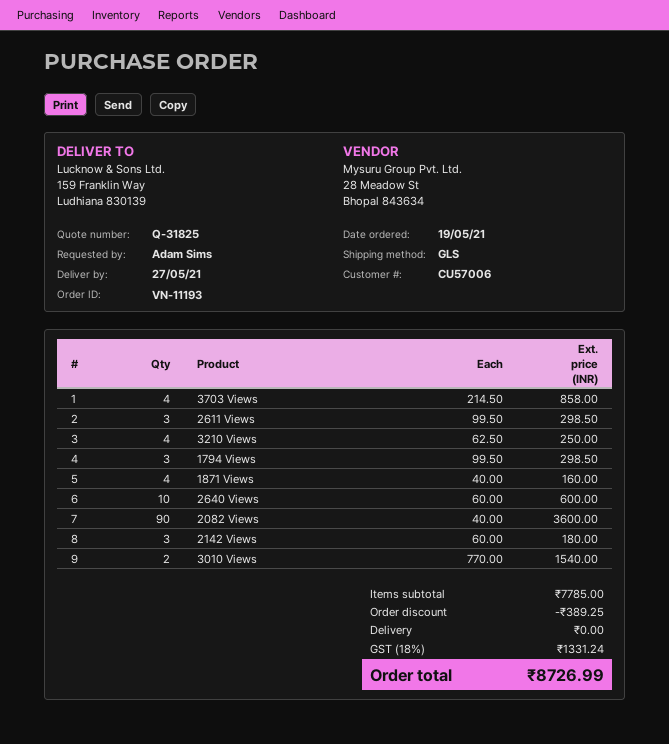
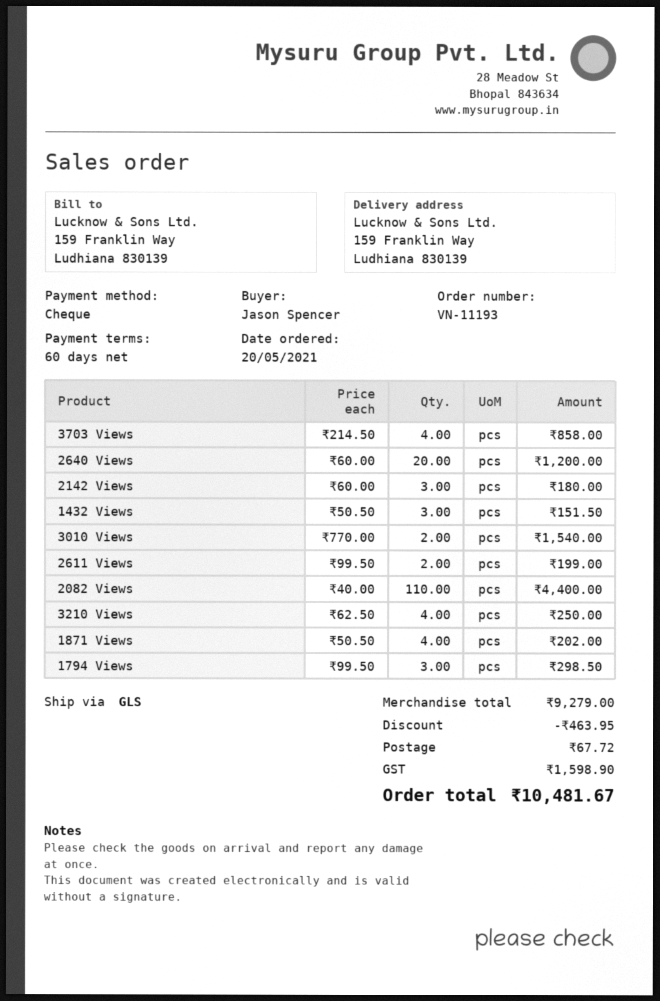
order date: 2021-05-19 -> 2021-05-20
ordered by: Adam Sims -> Jason Spencer
2611 Views: 3 x 99.50 = 298.50 -> 2 x 99.50 = 199.00
1871 Views: 4 x 40.00 = 160.00 -> 4 x 50.50 = 202.00
2640 Views: 10 x 60.00 = 600.00 -> 20 x 60.00 = 1200.00
2082 Views: 90 x 40.00 = 3600.00 -> 110 x 40.00 = 4400.00
1432 Views: none -> 3 x 50.50 = 151.50
subtotal: 7785.00 -> 9279.00
discount: 389.25 -> 463.95
shipping: 0.00 -> 67.72
tax: 1331.24 -> 1598.90
total: 8726.99 -> 10481.67

